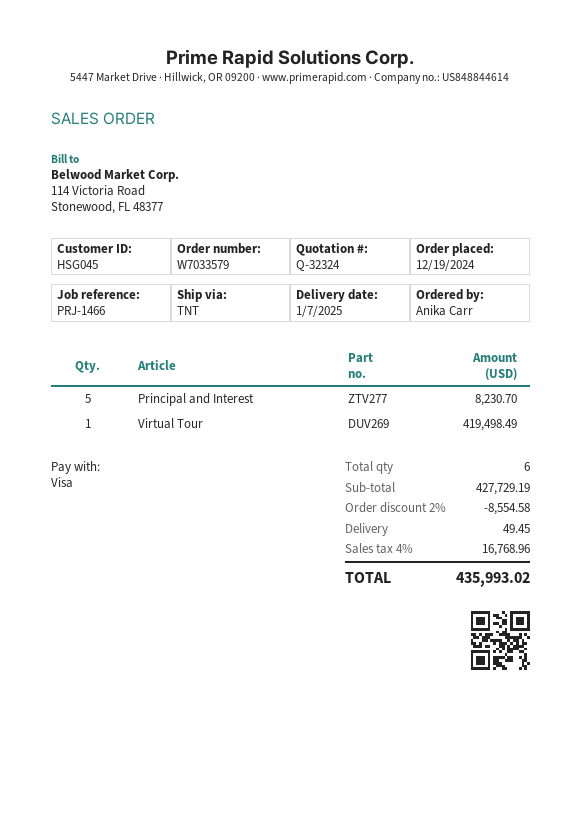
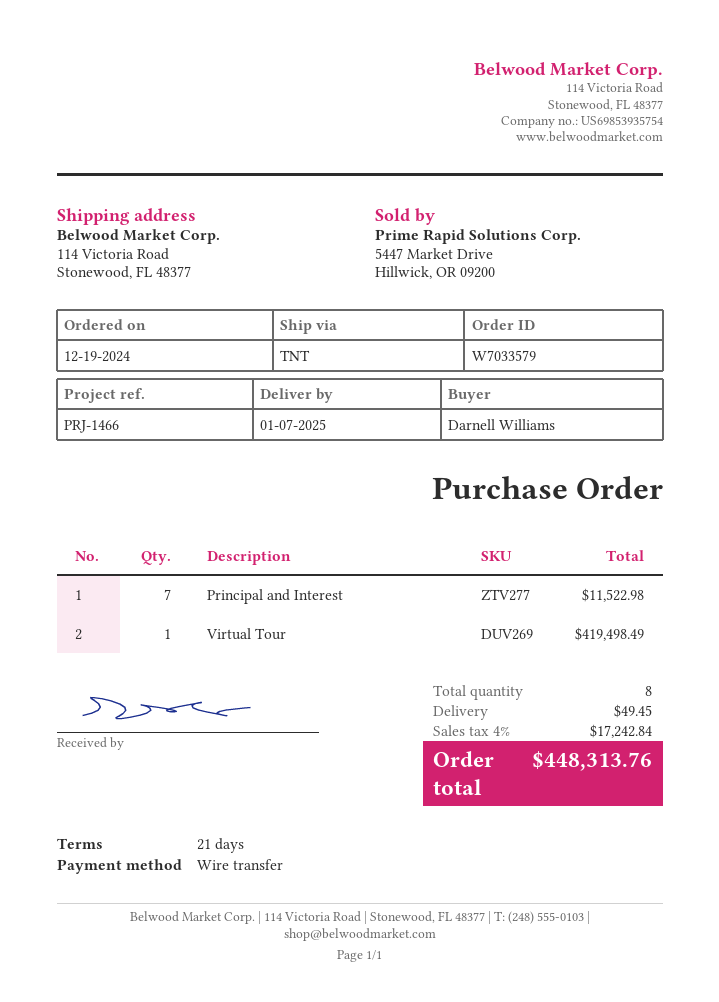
ordered by: Anika Carr -> Darnell Williams
payment method: Visa -> bank transfer
Principal and Interest: 5 for 8230.70 -> 7 for 11522.98
total quantity: 6 -> 8
discount: 2% = 8554.58 -> none
tax: 4% = 16768.96 -> 4% = 17242.84
total: 435993.02 -> 448313.76

